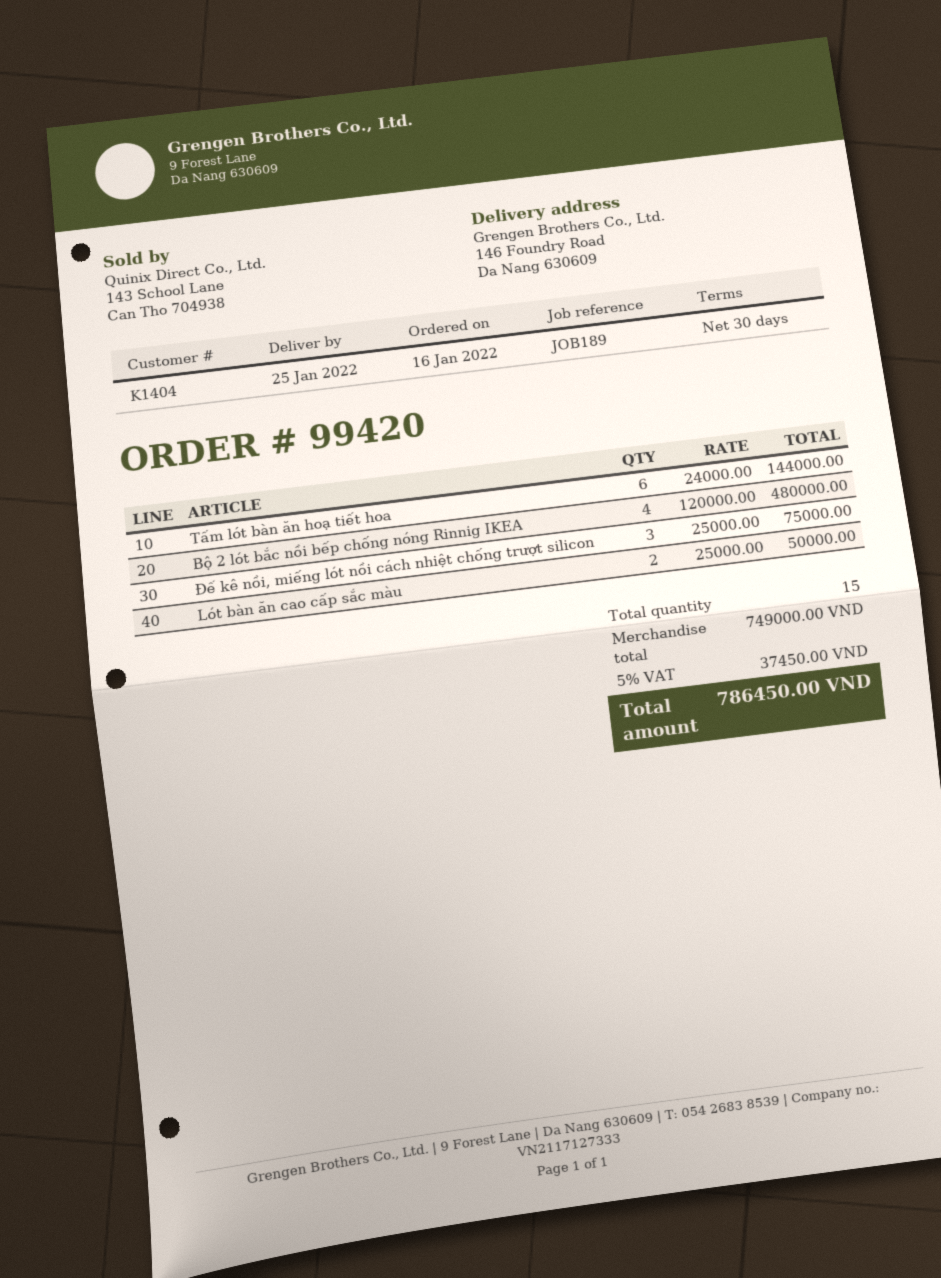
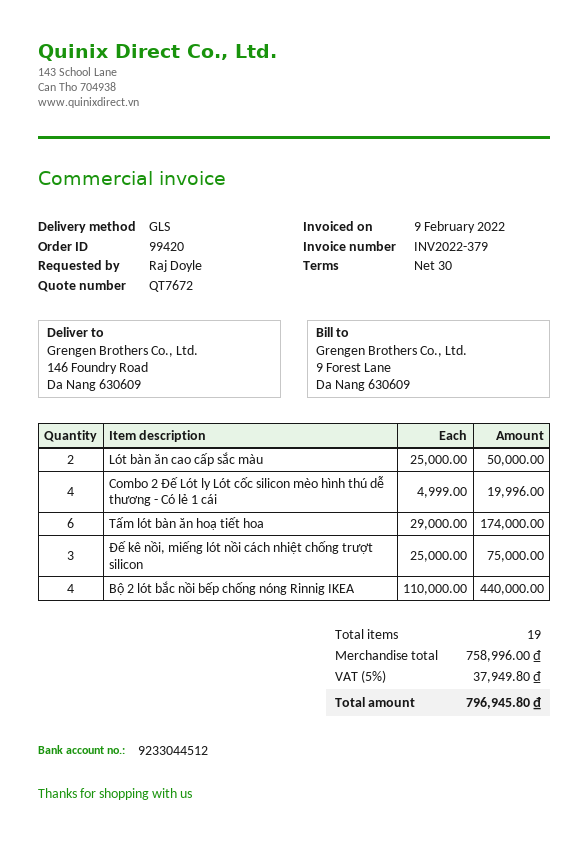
Tấm lót bàn ăn hoạ tiết hoa: 6 x 24000.00 = 144000.00 -> 6 x 29000.00 = 174000.00
Bộ 2 lót bắc nồi bếp chống nóng Rinnig IKEA: 4 x 120000.00 = 480000.00 -> 4 x 110000.00 = 440000.00
Combo 2 Đế Lót ly Lót cốc silicon mèo hình thú dễ thương - Có lẻ 1 cái: none -> 4 x 4999.00 = 19996.00
total quantity: 15 -> 19
subtotal: 749000.00 -> 758996.00
tax: 5% = 37450.00 -> 5% = 37949.80
total: 786450.00 -> 796945.80

